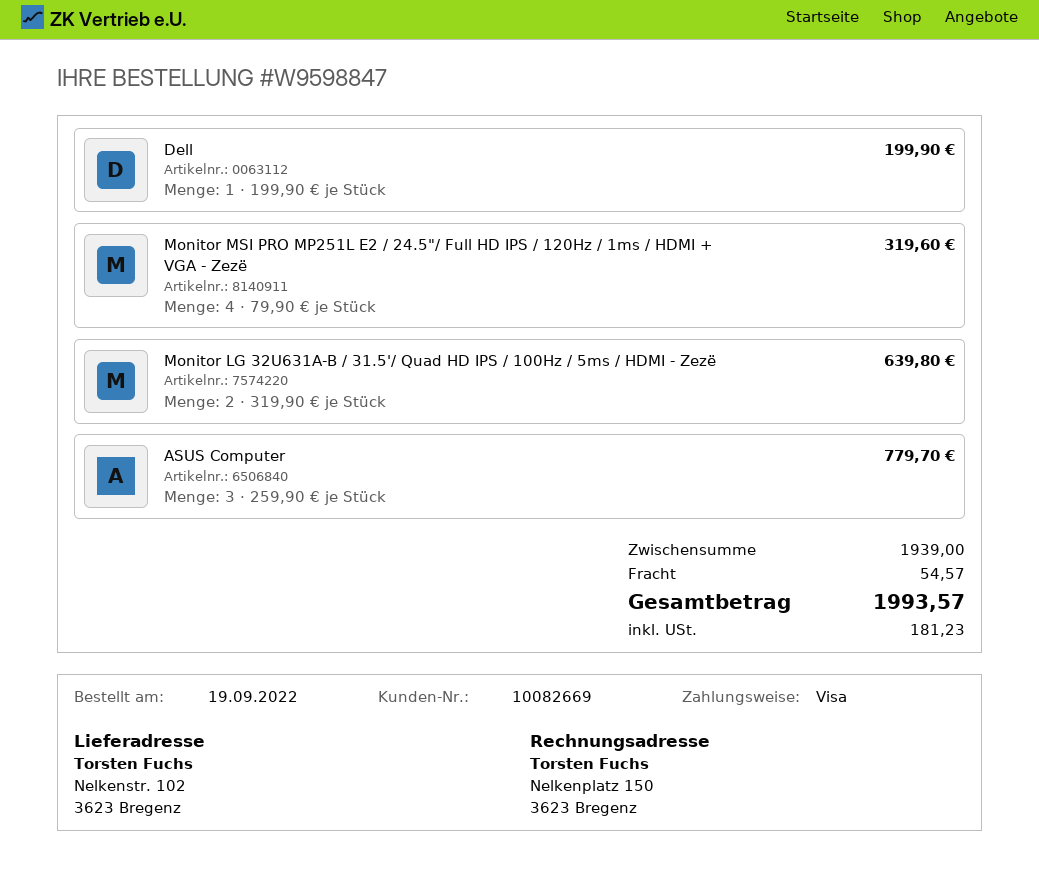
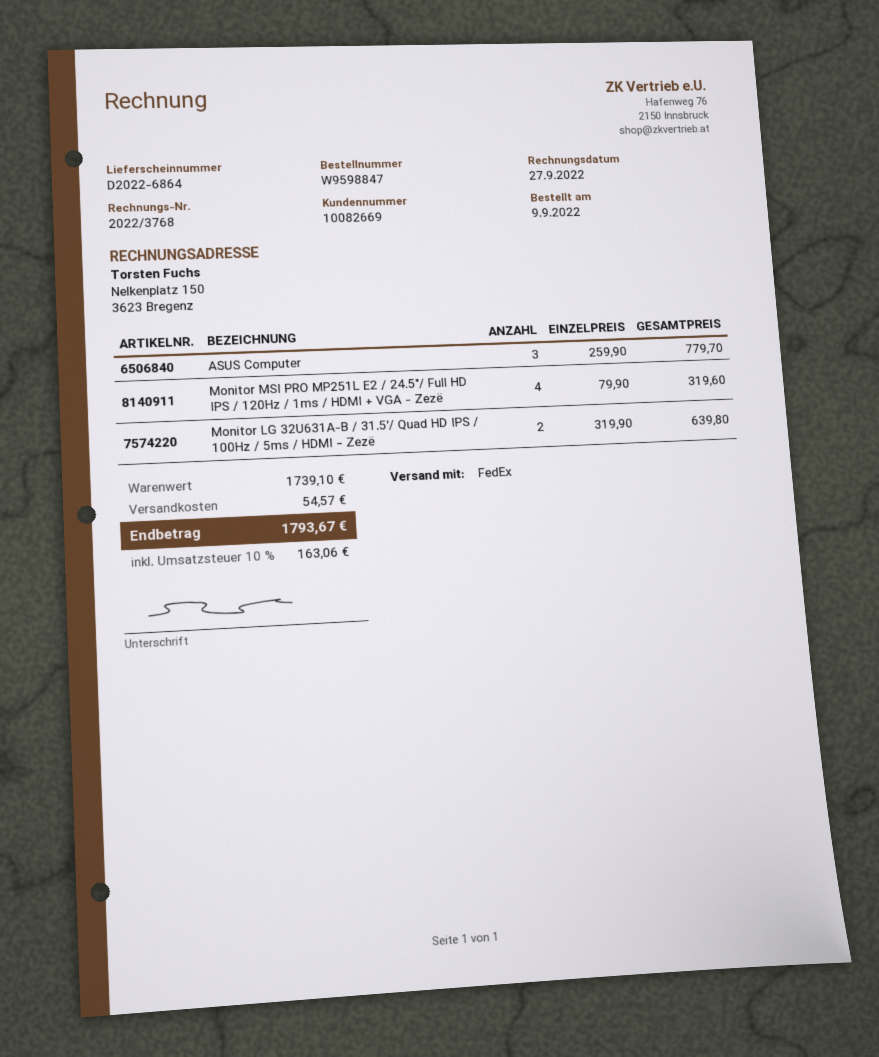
order date: 2022-09-19 -> 2022-09-09
Dell: 1 x 199.90 = 199.90 -> none
subtotal: 1939.00 -> 1739.10
tax: 181.23 -> 163.06
total: 1993.57 -> 1793.67

